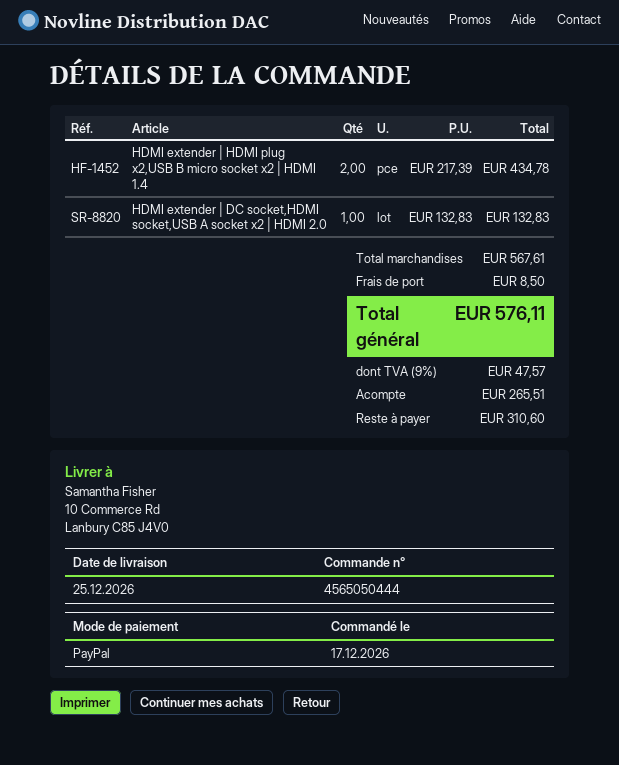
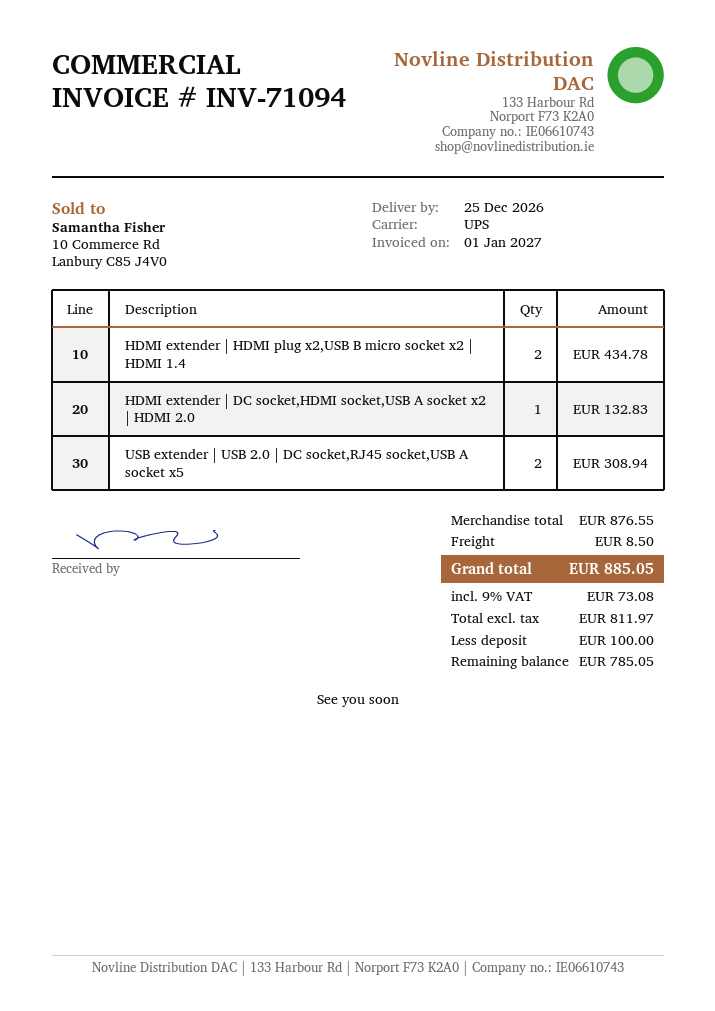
USB extender | USB 2.0 | DC socket,RJ45 socket,USB A socket x5: none -> 2 for 308.94
subtotal: 567.61 -> 876.55
tax: 9% = 47.57 -> 9% = 73.08
total: 576.11 -> 885.05
deposit: 265.51 -> 100.00
balance: 310.60 -> 785.05

